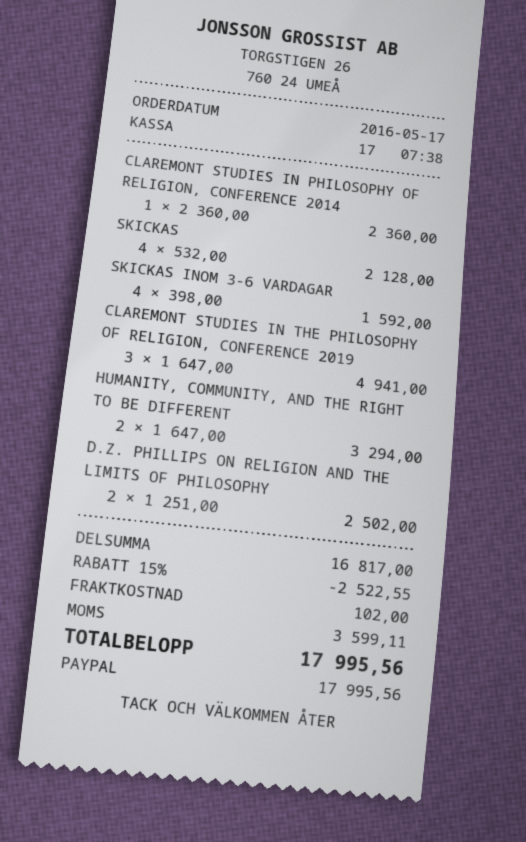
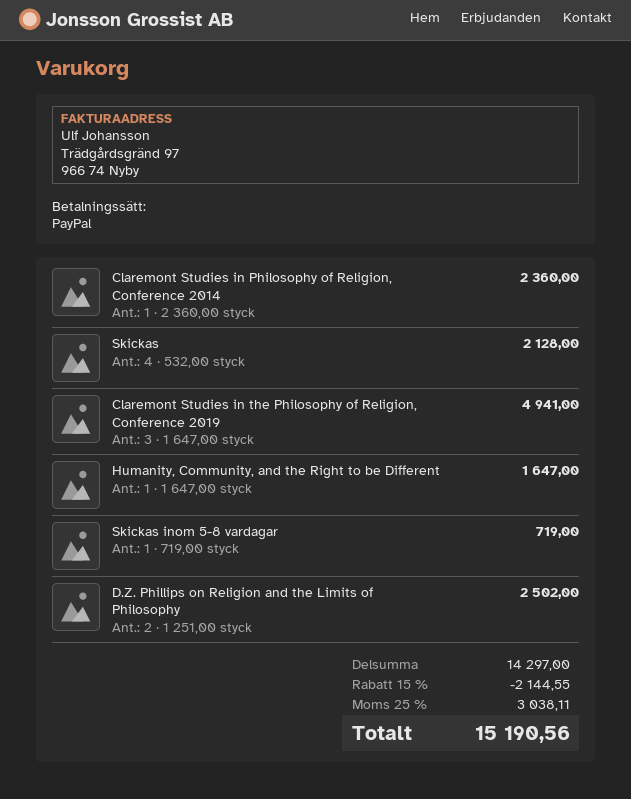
SKICKAS INOM 3-6 VARDAGAR: 4 x 398.00 = 1592.00 -> none
HUMANITY, COMMUNITY, AND THE RIGHT TO BE DIFFERENT: 2 x 1647.00 = 3294.00 -> 1 x 1647.00 = 1647.00
Skickas inom 5-8 vardagar: none -> 1 x 719.00 = 719.00
subtotal: 16817.00 -> 14297.00
discount: 15% = 2522.55 -> 15% = 2144.55
shipping: 102.00 -> none
tax: 3599.11 -> 3038.11
total: 17995.56 -> 15190.56

